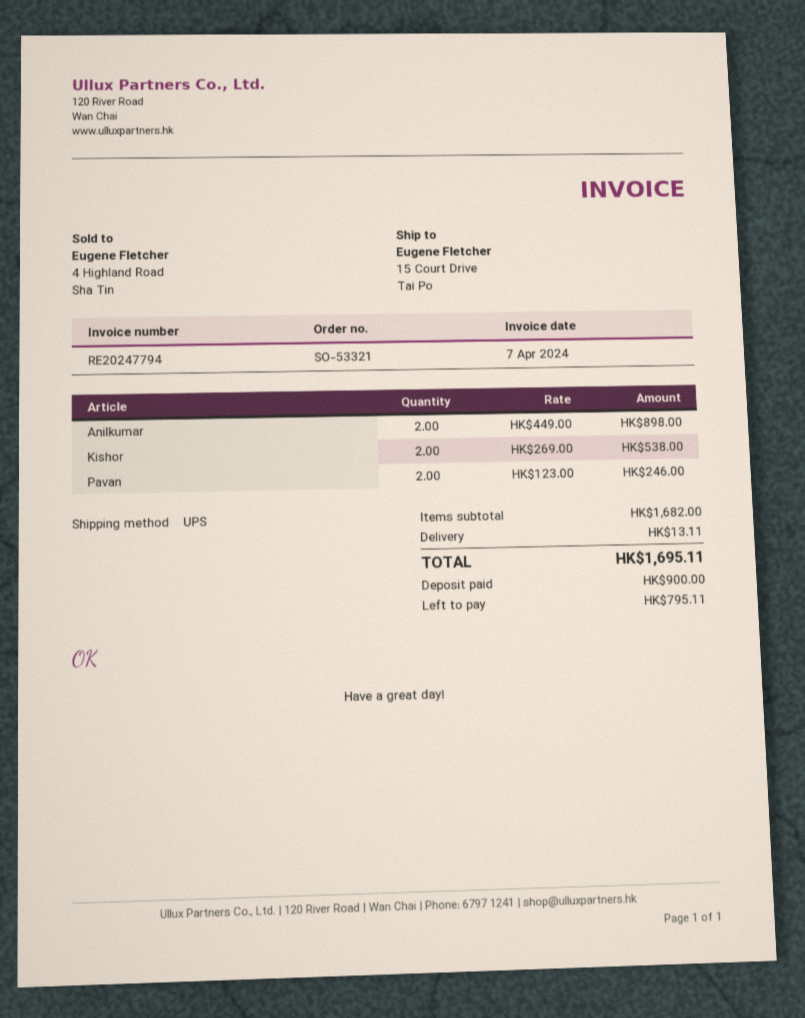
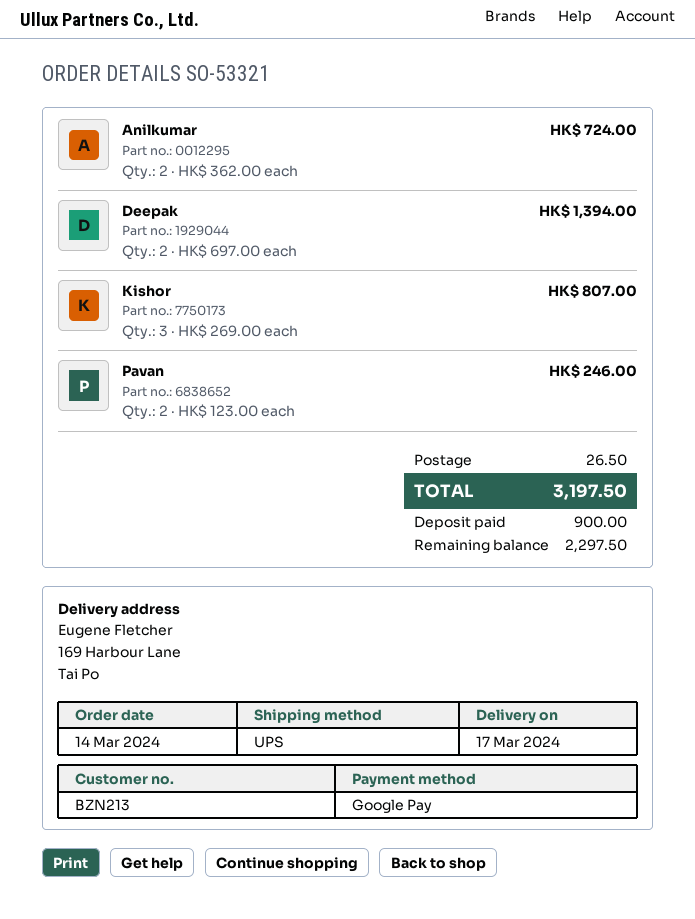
ship to: 15 Court Drive, Tai Po -> 169 Harbour Lane, Tai Po
Anilkumar: 2 x 449.00 = 898.00 -> 2 x 362.00 = 724.00
Kishor: 2 x 269.00 = 538.00 -> 3 x 269.00 = 807.00
Deepak: none -> 2 x 697.00 = 1394.00
shipping: 13.11 -> 26.50
total: 1695.11 -> 3197.50
balance: 795.11 -> 2297.50

